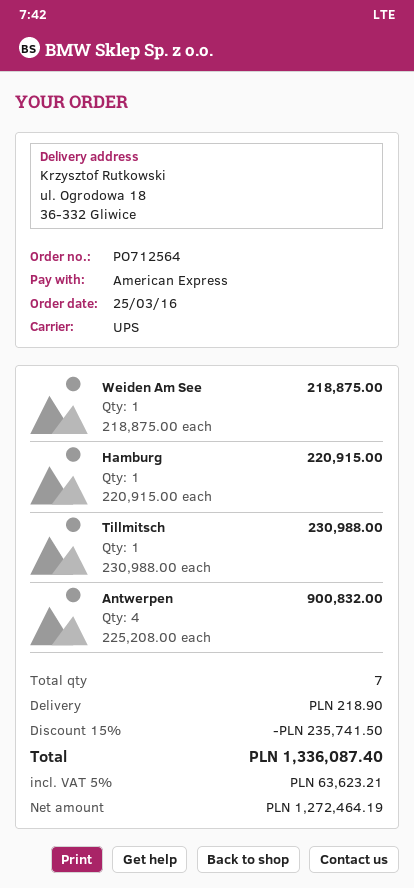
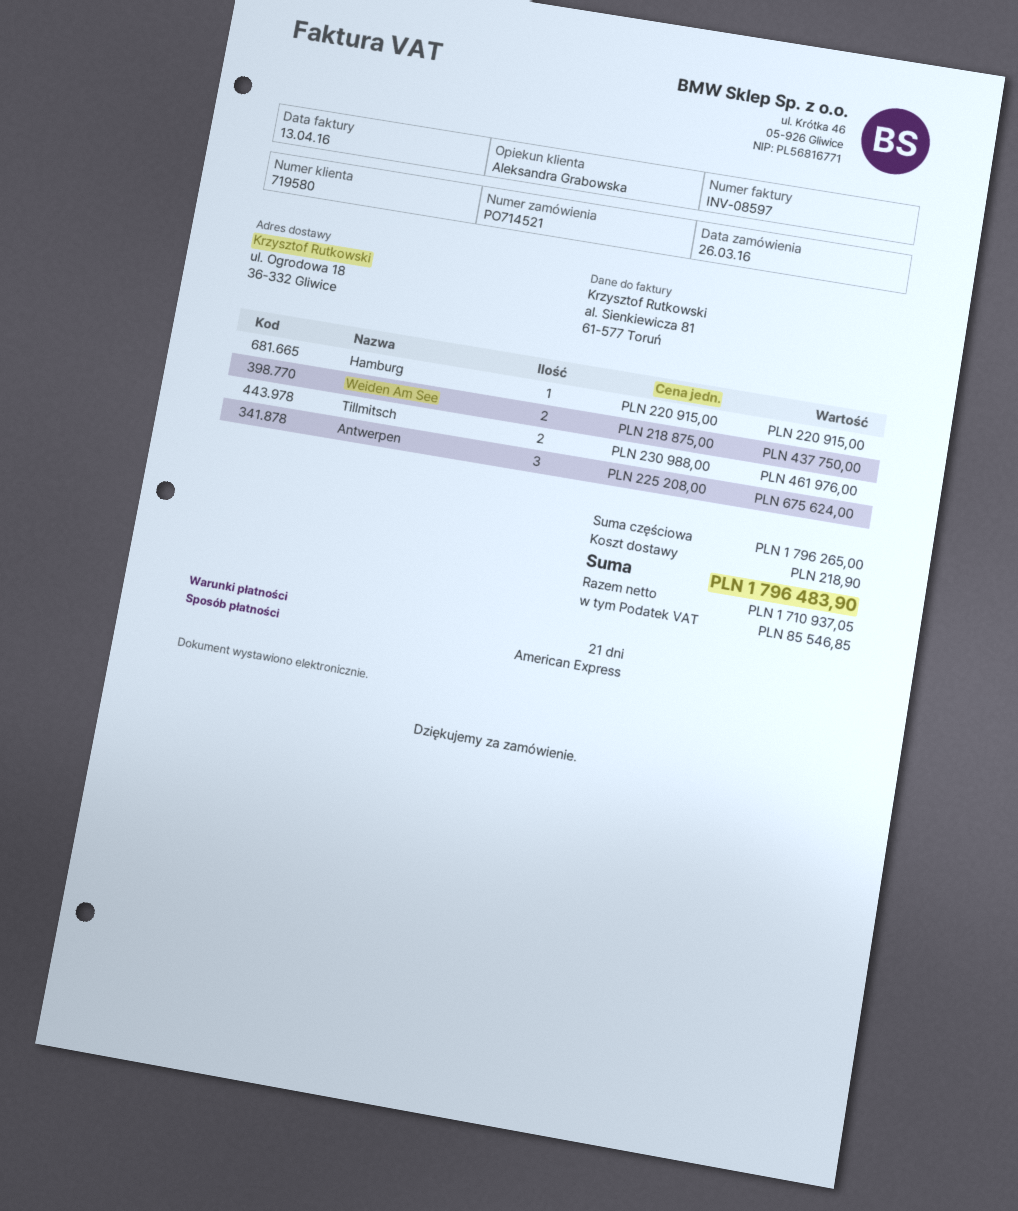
order number: PO712564 -> PO714521
order date: 2016-03-25 -> 2016-03-26
Weiden Am See: 1 x 218875.00 = 218875.00 -> 2 x 218875.00 = 437750.00
Tillmitsch: 1 x 230988.00 = 230988.00 -> 2 x 230988.00 = 461976.00
Antwerpen: 4 x 225208.00 = 900832.00 -> 3 x 225208.00 = 675624.00
discount: 15% = 235741.50 -> none
net: 1272464.19 -> 1710937.05
tax: 63623.21 -> 85546.85
total: 1336087.40 -> 1796483.90

